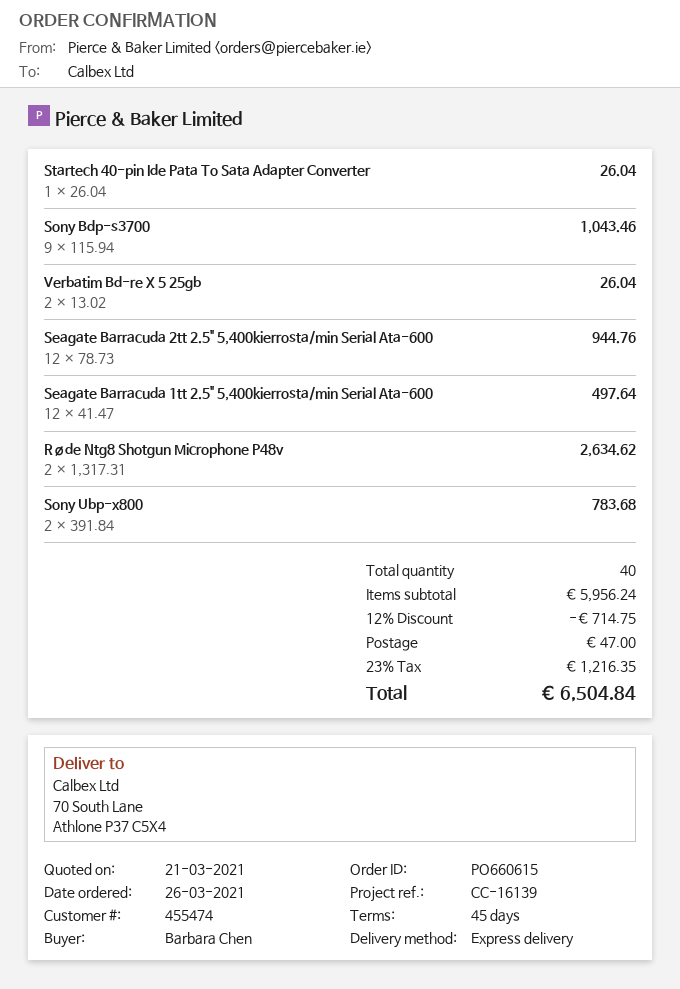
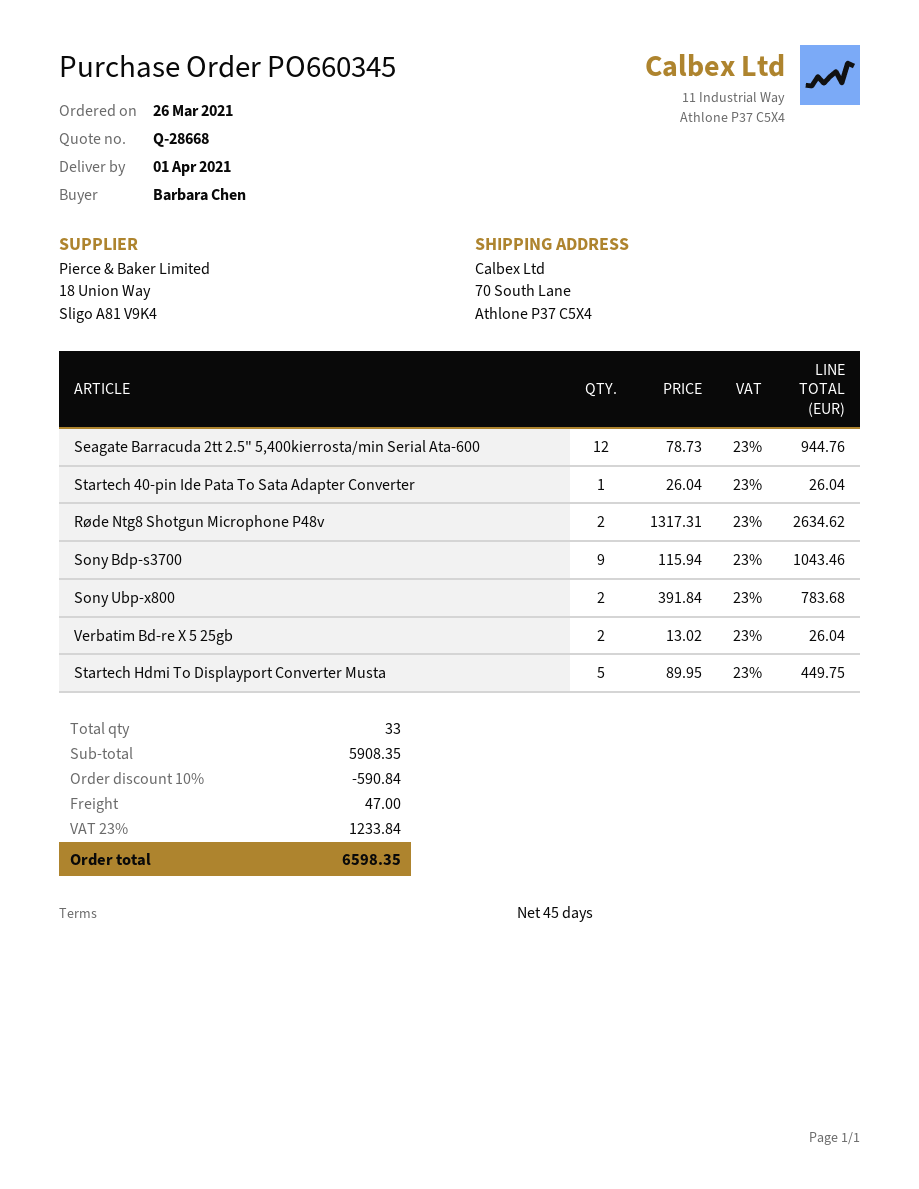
order number: PO660615 -> PO660345
Seagate Barracuda 1tt 2.5" 5,400kierrosta/min Serial Ata-600: 12 x 41.47 = 497.64 -> none
Startech Hdmi To Displayport Converter Musta: none -> 5 x 89.95 = 449.75
total quantity: 40 -> 33
subtotal: 5956.24 -> 5908.35
discount: 12% = 714.75 -> 10% = 590.84
tax: 23% = 1216.35 -> 23% = 1233.84
total: 6504.84 -> 6598.35

